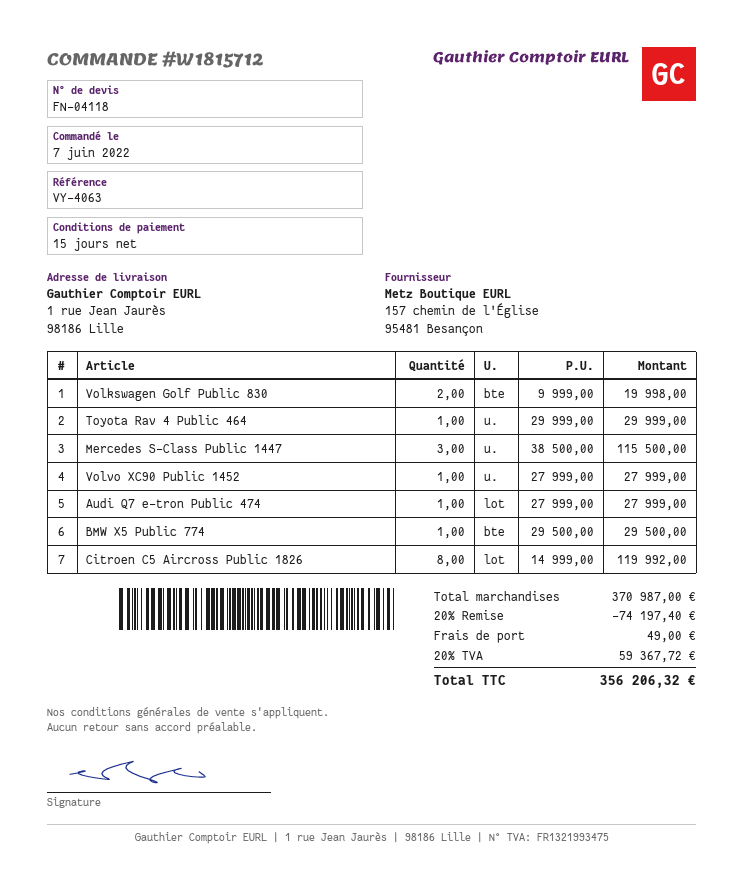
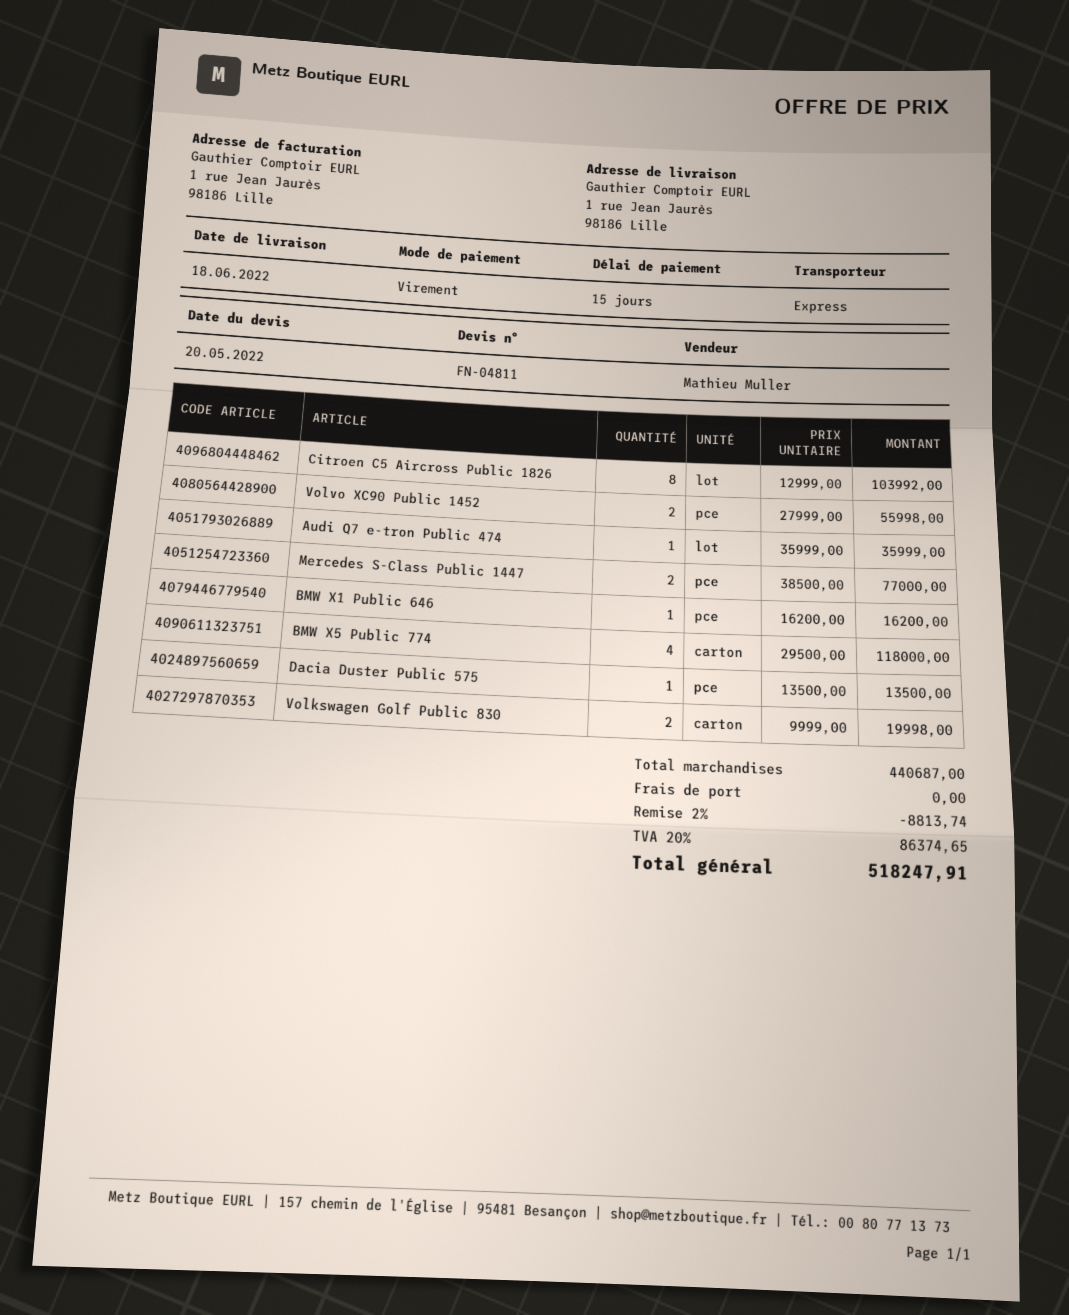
quote number: FN-04118 -> FN-04811
Toyota Rav 4 Public 464: 1 x 29999.00 = 29999.00 -> none
Mercedes S-Class Public 1447: 3 x 38500.00 = 115500.00 -> 2 x 38500.00 = 77000.00
Volvo XC90 Public 1452: 1 x 27999.00 = 27999.00 -> 2 x 27999.00 = 55998.00
Audi Q7 e-tron Public 474: 1 x 27999.00 = 27999.00 -> 1 x 35999.00 = 35999.00
BMW X5 Public 774: 1 x 29500.00 = 29500.00 -> 4 x 29500.00 = 118000.00
Citroen C5 Aircross Public 1826: 8 x 14999.00 = 119992.00 -> 8 x 12999.00 = 103992.00
BMW X1 Public 646: none -> 1 x 16200.00 = 16200.00
Dacia Duster Public 575: none -> 1 x 13500.00 = 13500.00
subtotal: 370987.00 -> 440687.00
discount: 20% = 74197.40 -> 2% = 8813.74
shipping: 49.00 -> 0.00
tax: 20% = 59367.72 -> 20% = 86374.65
total: 356206.32 -> 518247.91

